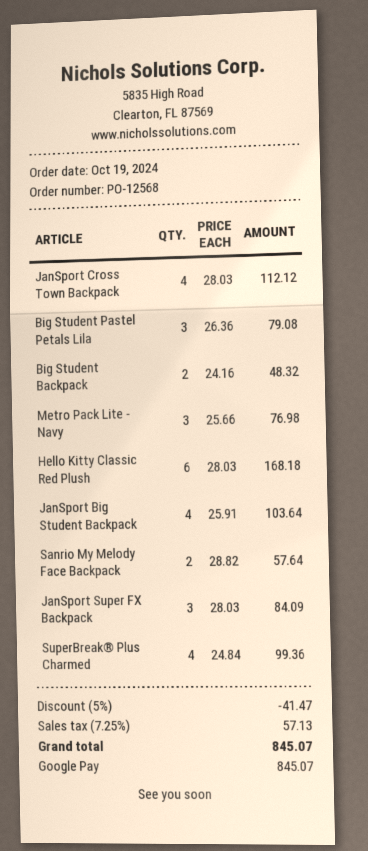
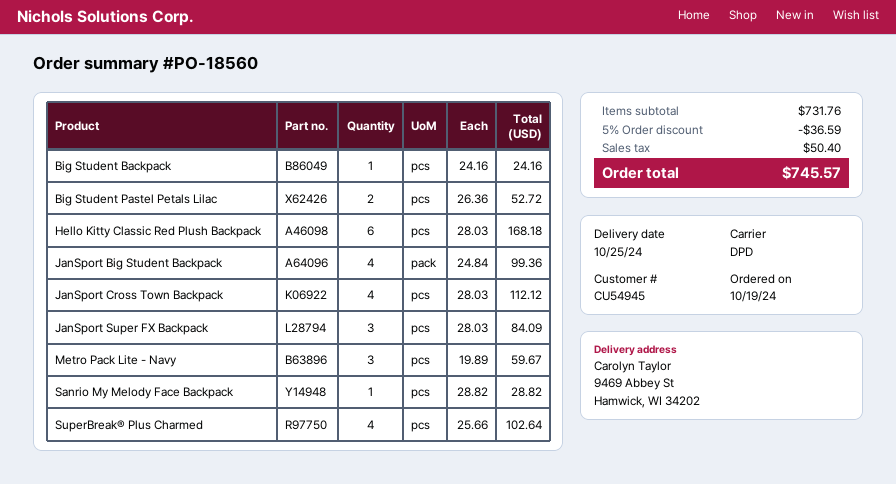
order number: PO-12568 -> PO-18560
Big Student Pastel Petals Lila: 3 x 26.36 = 79.08 -> 2 x 26.36 = 52.72
Big Student Backpack: 2 x 24.16 = 48.32 -> 1 x 24.16 = 24.16
Metro Pack Lite - Navy: 3 x 25.66 = 76.98 -> 3 x 19.89 = 59.67
JanSport Big Student Backpack: 4 x 25.91 = 103.64 -> 4 x 24.84 = 99.36
Sanrio My Melody Face Backpack: 2 x 28.82 = 57.64 -> 1 x 28.82 = 28.82
SuperBreak® Plus Charmed: 4 x 24.84 = 99.36 -> 4 x 25.66 = 102.64
discount: 5% = 41.47 -> 5% = 36.59
tax: 57.13 -> 50.40
total: 845.07 -> 745.57

